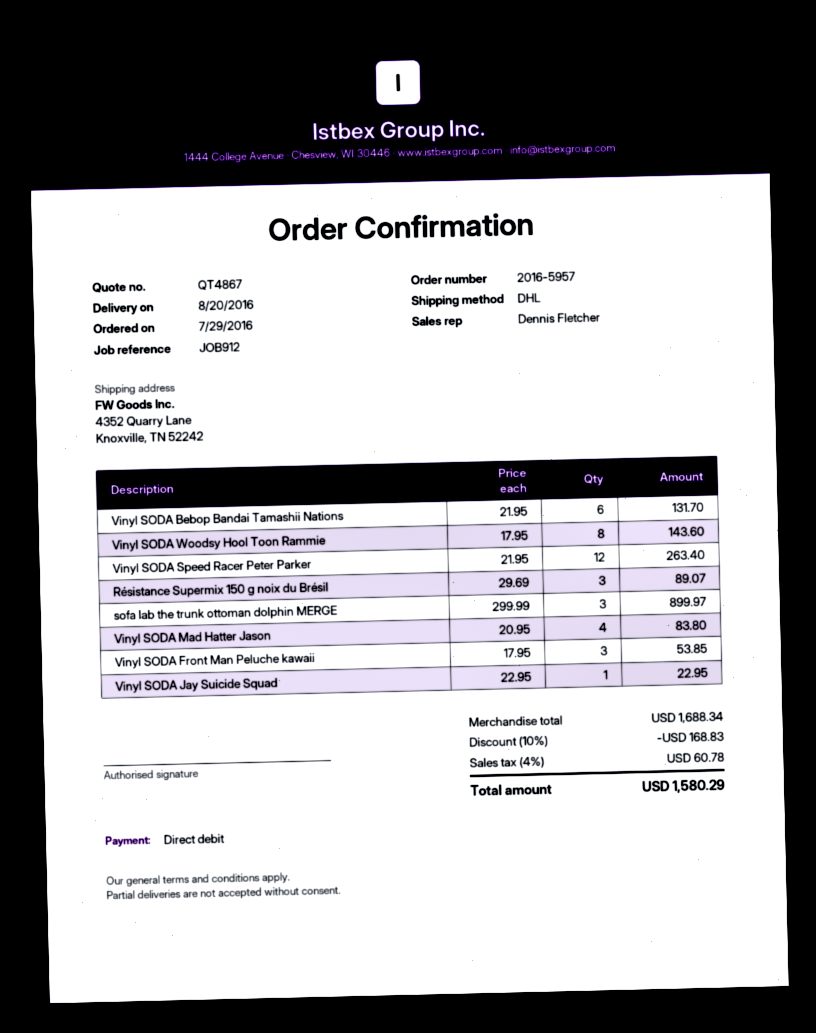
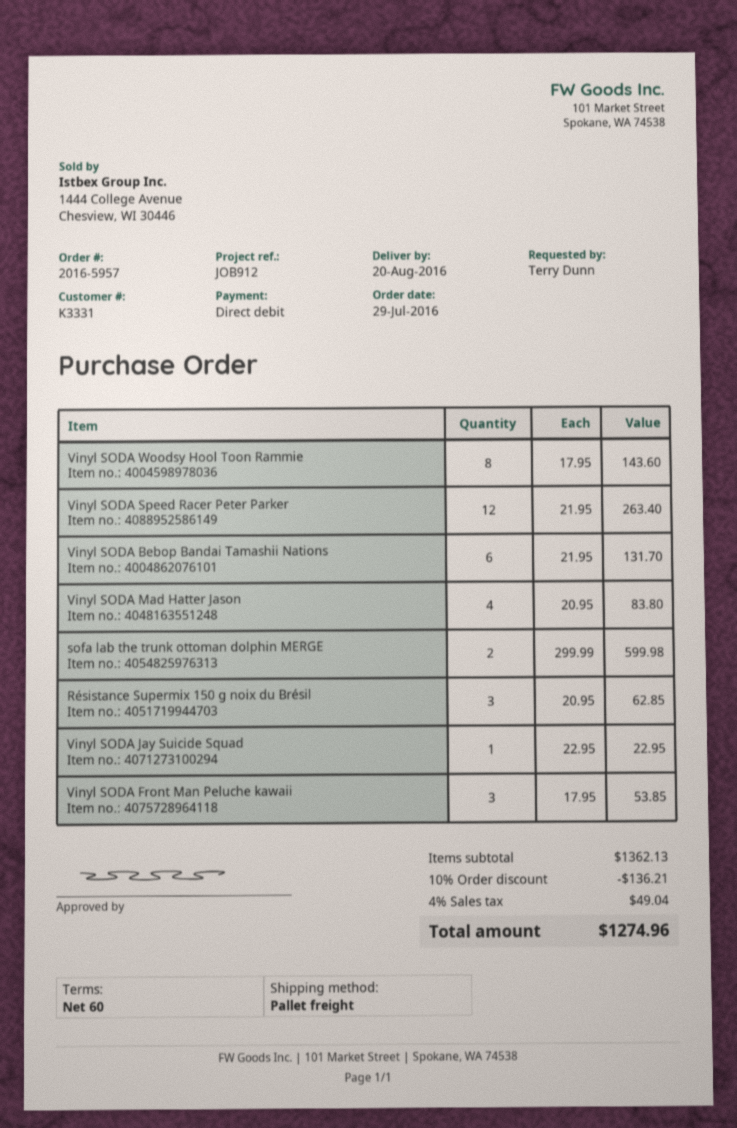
shipping method: DHL -> pallet freight
Résistance Supermix 150 g noix du Brésil: 3 x 29.69 = 89.07 -> 3 x 20.95 = 62.85
sofa lab the trunk ottoman dolphin MERGE: 3 x 299.99 = 899.97 -> 2 x 299.99 = 599.98
subtotal: 1688.34 -> 1362.13
discount: 10% = 168.83 -> 10% = 136.21
tax: 4% = 60.78 -> 4% = 49.04
total: 1580.29 -> 1274.96

